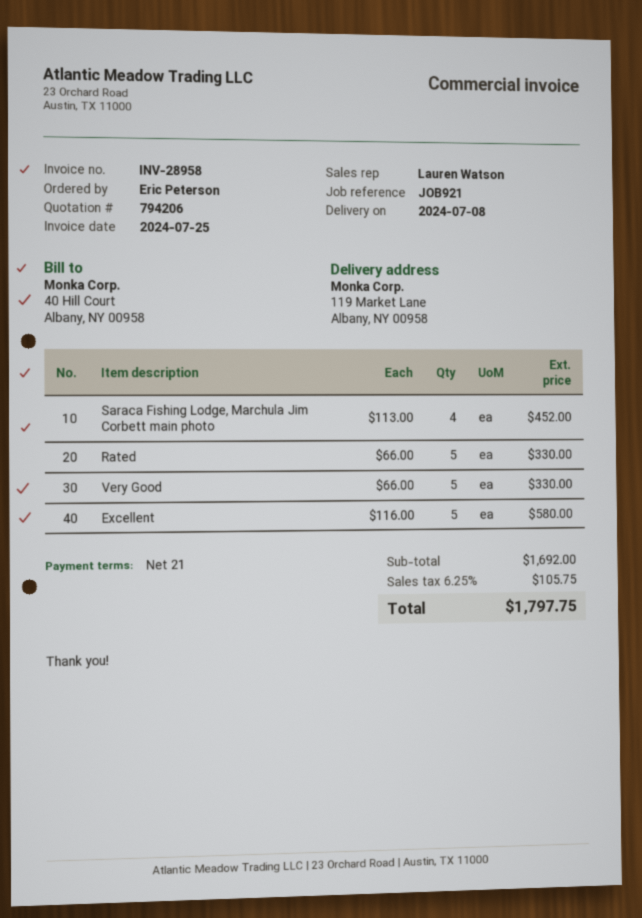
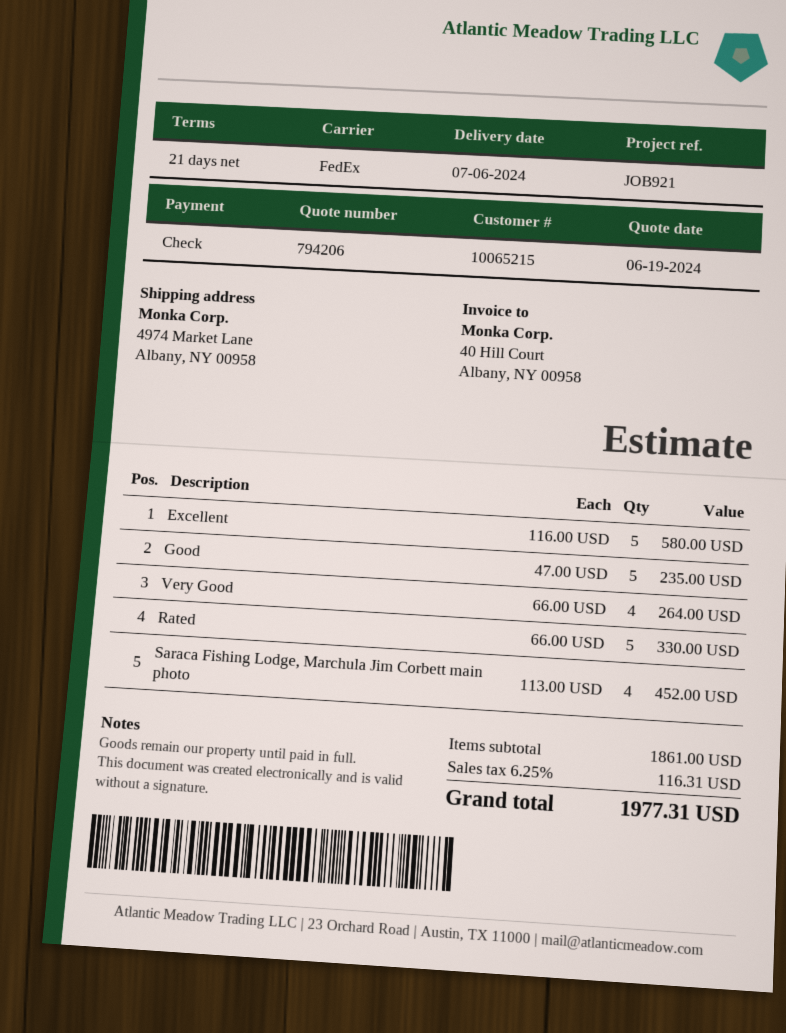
delivery date: 2024-07-08 -> 2024-07-06
ship to: 119 Market Lane, Albany, NY 00958 -> 4974 Market Lane, Albany, NY 00958
Very Good: 5 x 66.00 = 330.00 -> 4 x 66.00 = 264.00
Good: none -> 5 x 47.00 = 235.00
subtotal: 1692.00 -> 1861.00
tax: 6.25% = 105.75 -> 6.25% = 116.31
total: 1797.75 -> 1977.31

